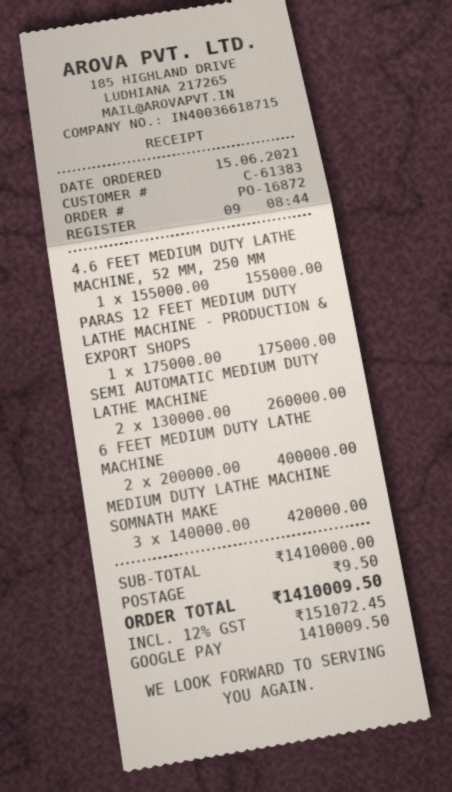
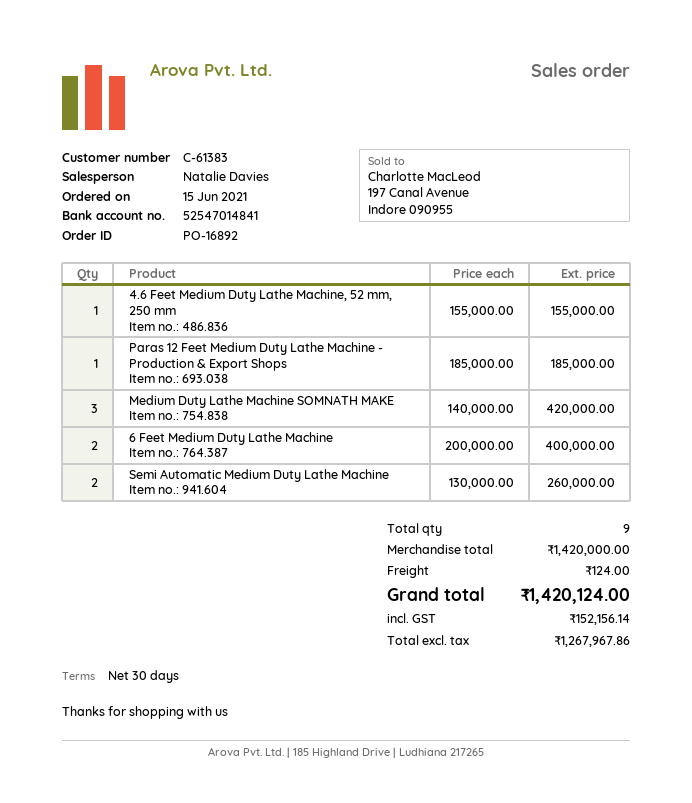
order number: PO-16872 -> PO-16892
PARAS 12 FEET MEDIUM DUTY LATHE MACHINE - PRODUCTION & EXPORT SHOPS: 1 x 175000.00 = 175000.00 -> 1 x 185000.00 = 185000.00
subtotal: 1410000.00 -> 1420000.00
shipping: 9.50 -> 124.00
tax: 151072.45 -> 152156.14
total: 1410009.50 -> 1420124.00

